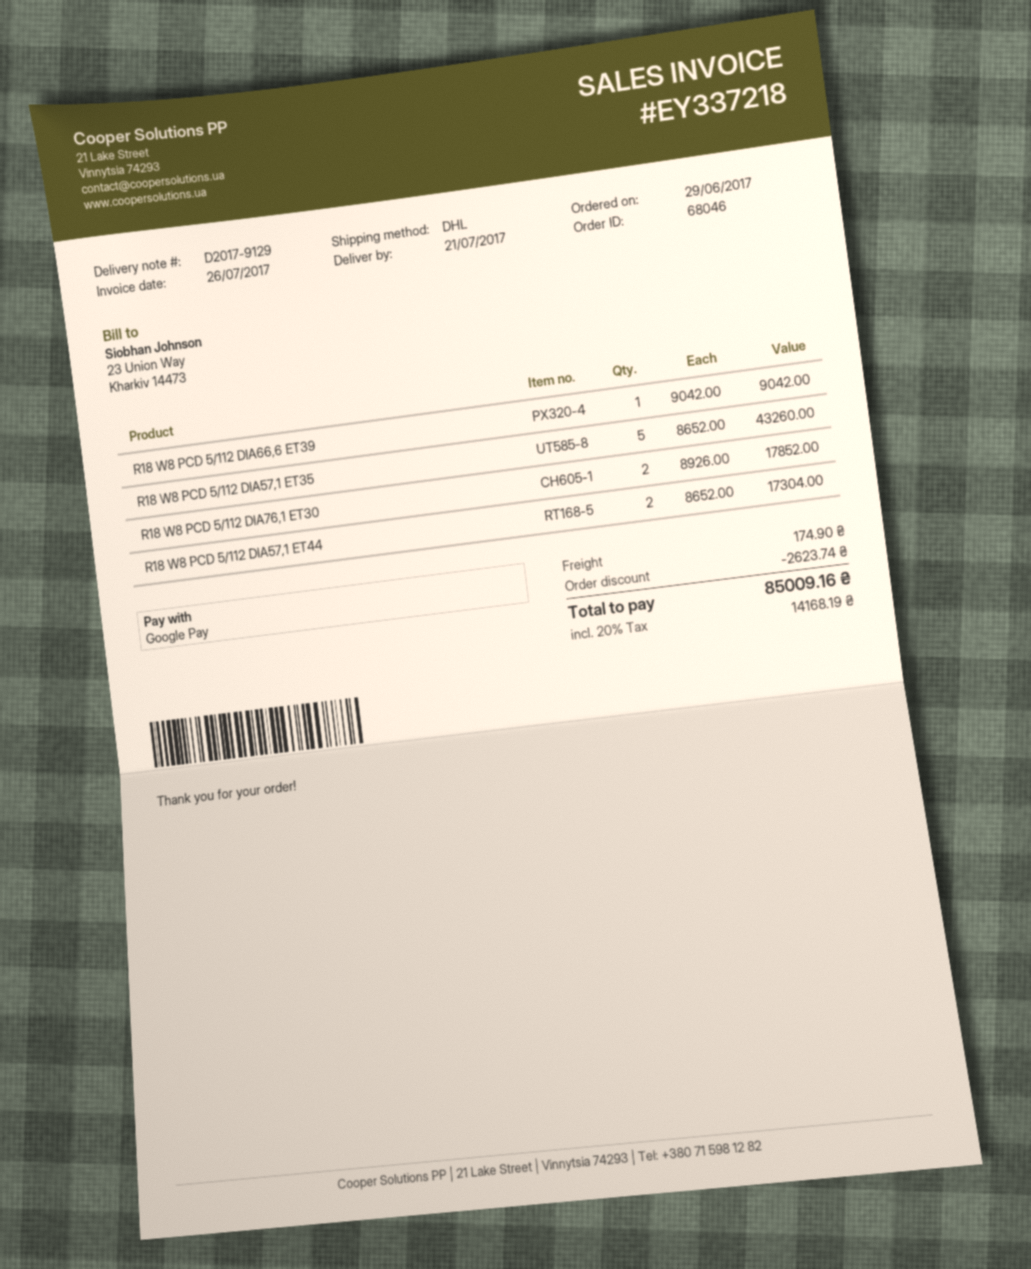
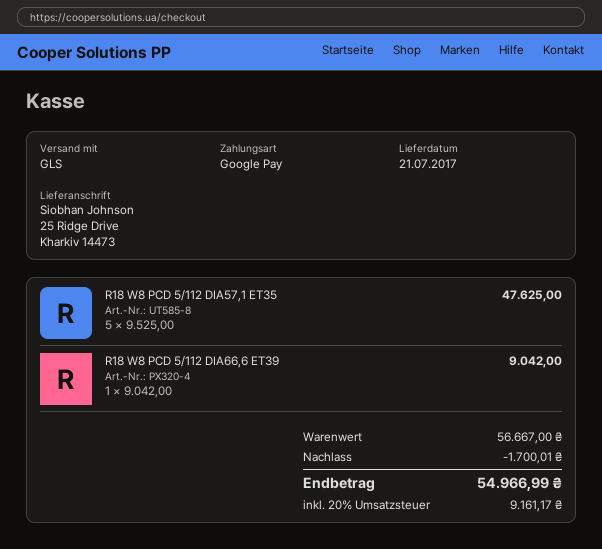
shipping method: DHL -> GLS
R18 W8 PCD 5/112 DIA57,1 ET35: 5 x 8652.00 = 43260.00 -> 5 x 9525.00 = 47625.00
R18 W8 PCD 5/112 DIA76,1 ET30: 2 x 8926.00 = 17852.00 -> none
R18 W8 PCD 5/112 DIA57,1 ET44: 2 x 8652.00 = 17304.00 -> none
discount: 2623.74 -> 1700.01
shipping: 174.90 -> none
tax: 20% = 14168.19 -> 20% = 9161.17
total: 85009.16 -> 54966.99

